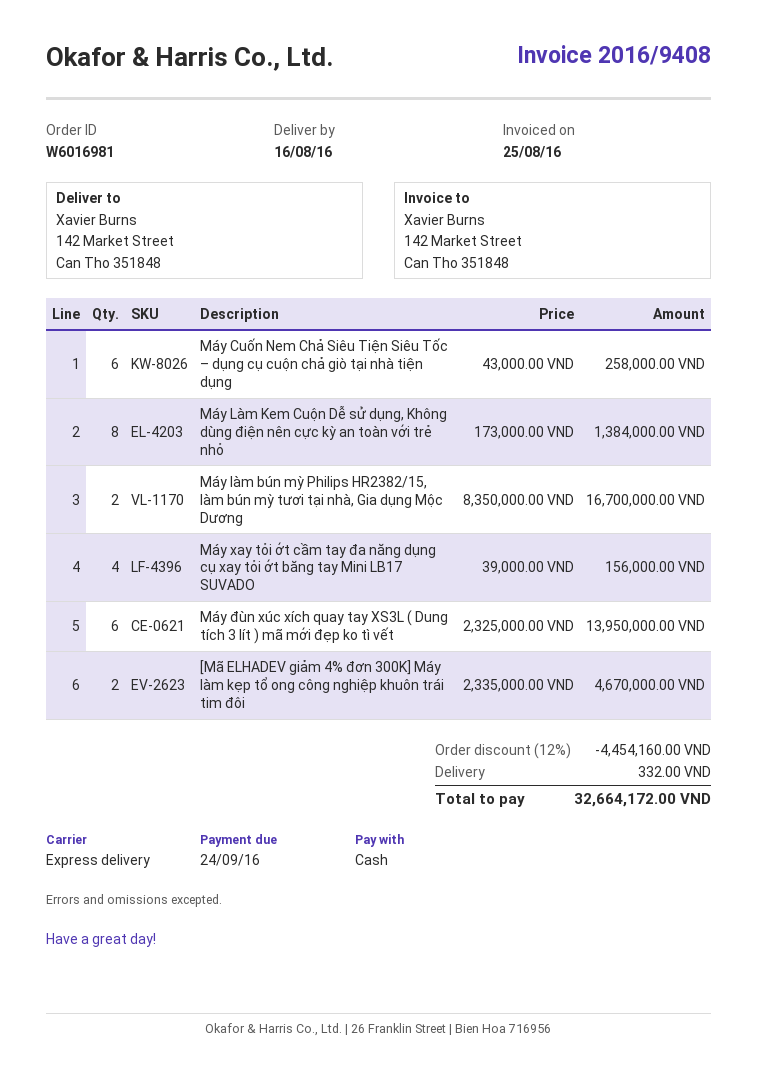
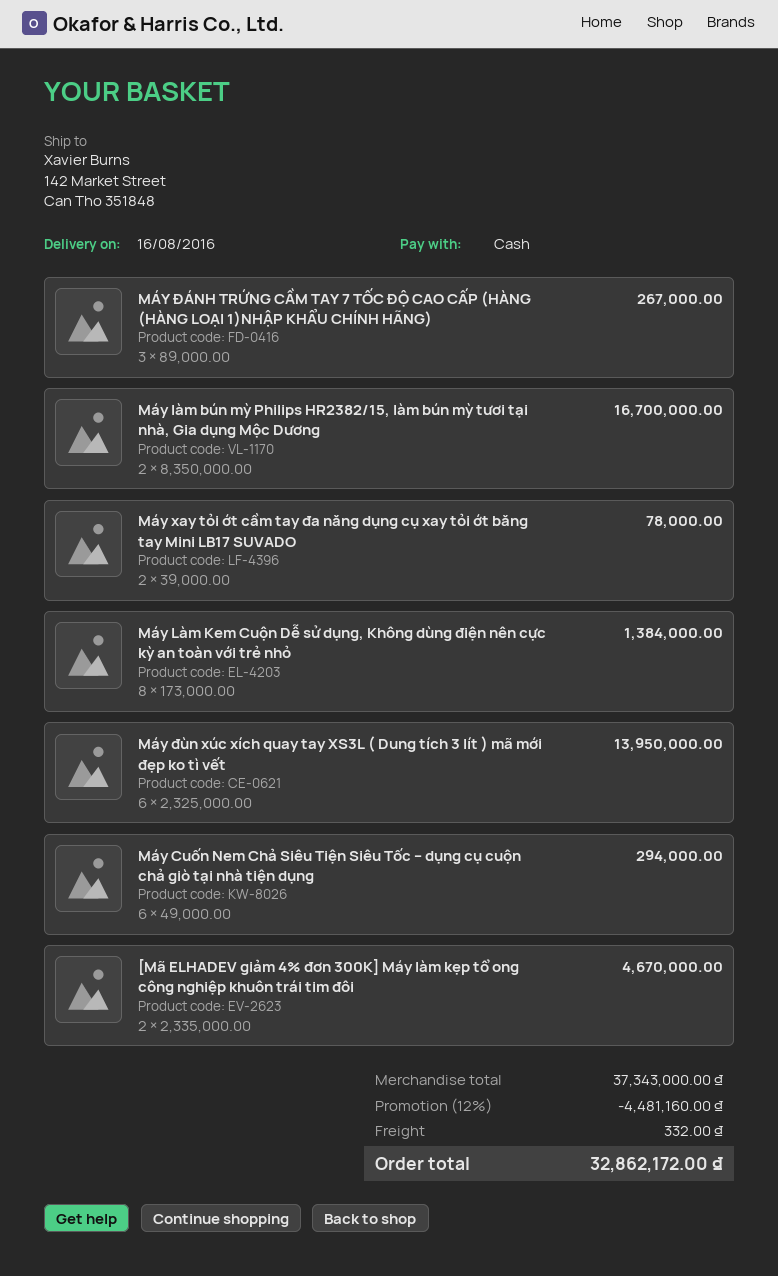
Máy Cuốn Nem Chả Siêu Tiện Siêu Tốc – dụng cụ cuộn chả giò tại nhà tiện dụng: 6 x 43000.00 = 258000.00 -> 6 x 49000.00 = 294000.00
Máy xay tỏi ớt cầm tay đa năng dụng cụ xay tỏi ớt băng tay Mini LB17 SUVADO: 4 x 39000.00 = 156000.00 -> 2 x 39000.00 = 78000.00
MÁY ĐÁNH TRỨNG CẦM TAY 7 TỐC ĐỘ CAO CẤP (HÀNG (HÀNG LOẠI 1)NHẬP KHẨU CHÍNH HÃNG): none -> 3 x 89000.00 = 267000.00
discount: 12% = 4454160.00 -> 12% = 4481160.00
total: 32664172.00 -> 32862172.00

